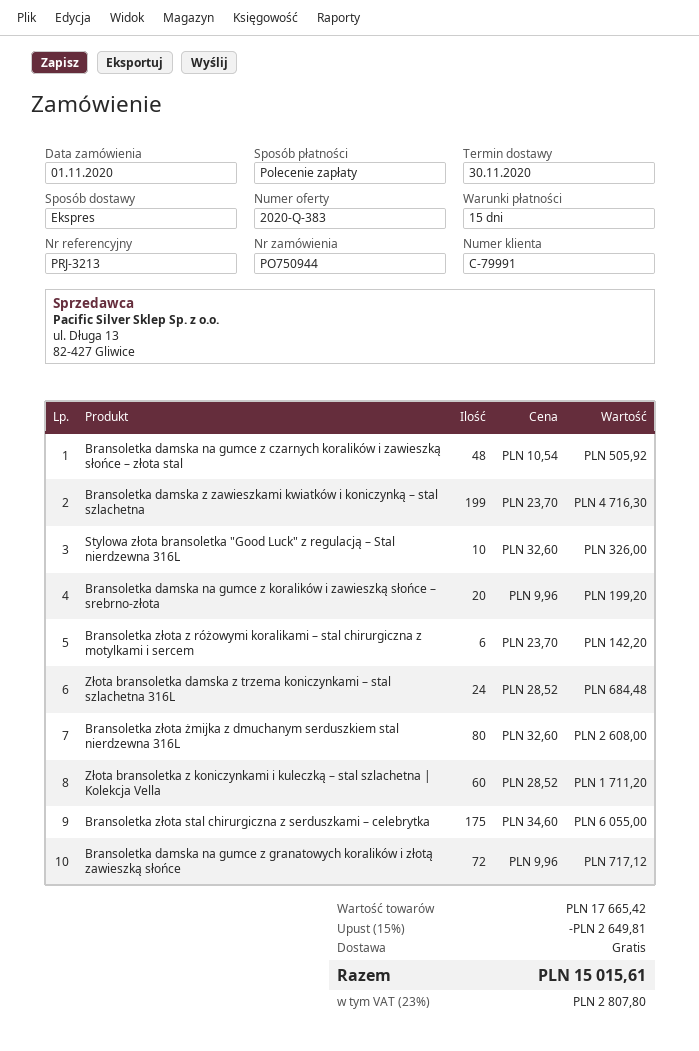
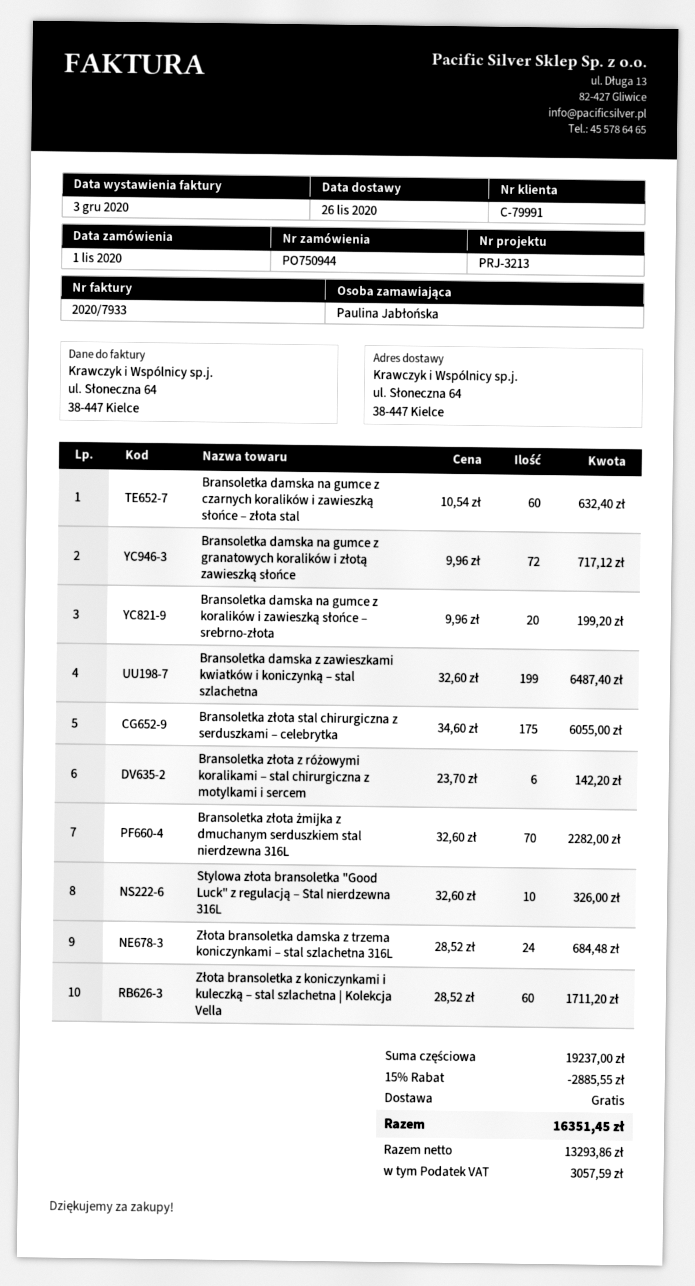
delivery date: 2020-11-30 -> 2020-11-26
Bransoletka damska na gumce z czarnych koralików i zawieszką słońce – złota stal: 48 x 10.54 = 505.92 -> 60 x 10.54 = 632.40
Bransoletka damska z zawieszkami kwiatków i koniczynką – stal szlachetna: 199 x 23.70 = 4716.30 -> 199 x 32.60 = 6487.40
Bransoletka złota żmijka z dmuchanym serduszkiem stal nierdzewna 316L: 80 x 32.60 = 2608.00 -> 70 x 32.60 = 2282.00
subtotal: 17665.42 -> 19237.00
discount: 15% = 2649.81 -> 15% = 2885.55
tax: 2807.80 -> 3057.59
total: 15015.61 -> 16351.45

